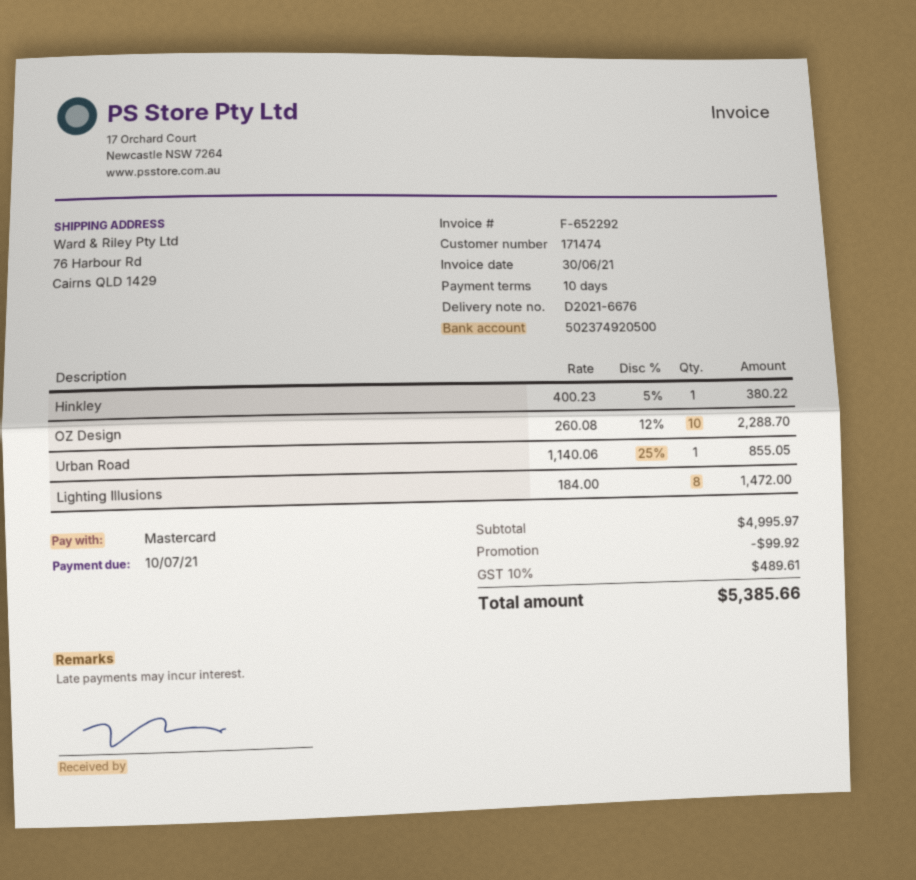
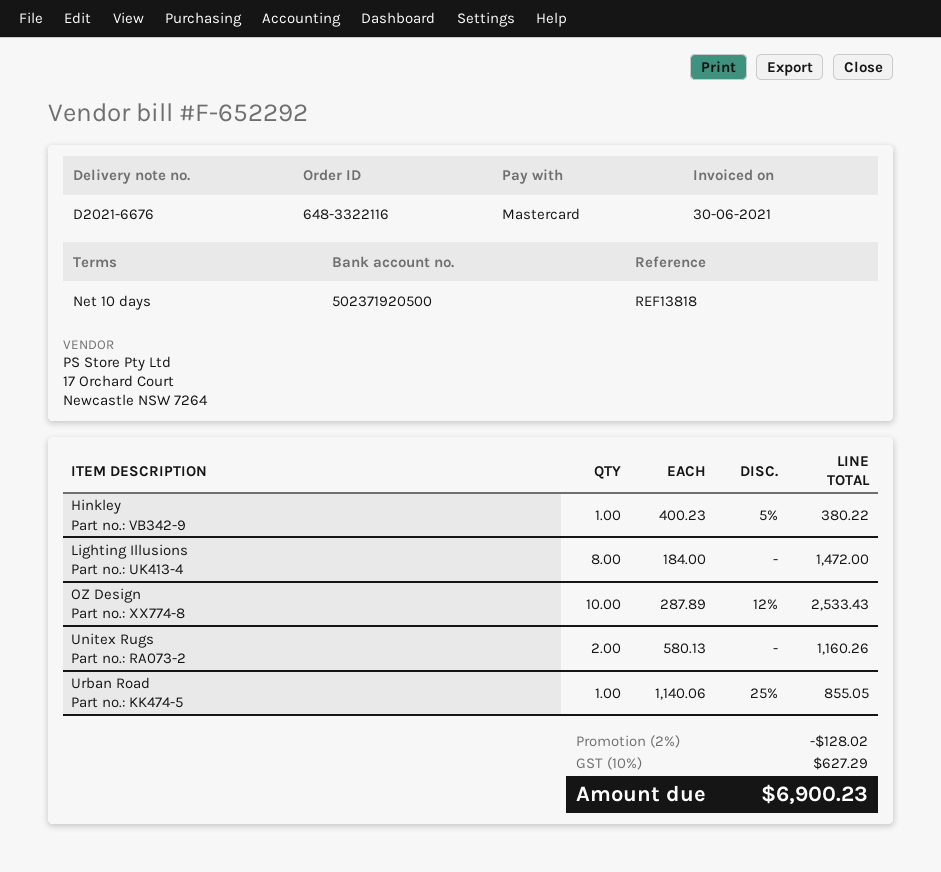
bank account: 502374920500 -> 502371920500
OZ Design: 10 x 260.08 - 12% = 2288.70 -> 10 x 287.89 - 12% = 2533.43
Unitex Rugs: none -> 2 x 580.13 = 1160.26
discount: 99.92 -> 128.02
tax: 10% = 489.61 -> 10% = 627.29
total: 5385.66 -> 6900.23

